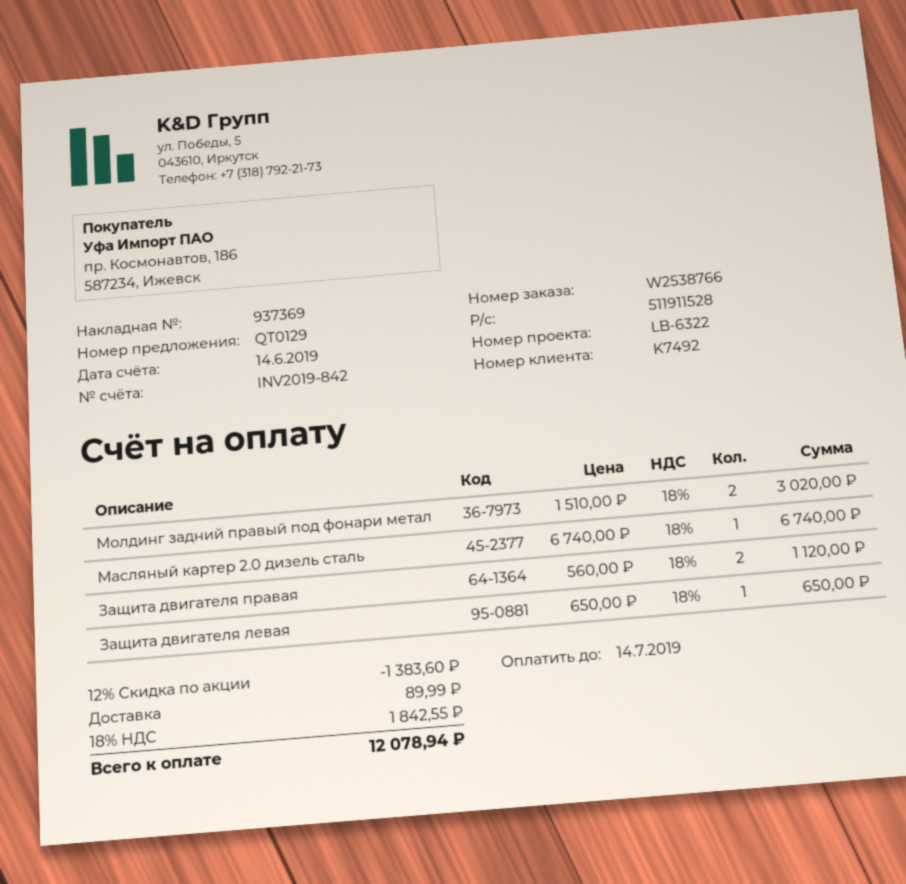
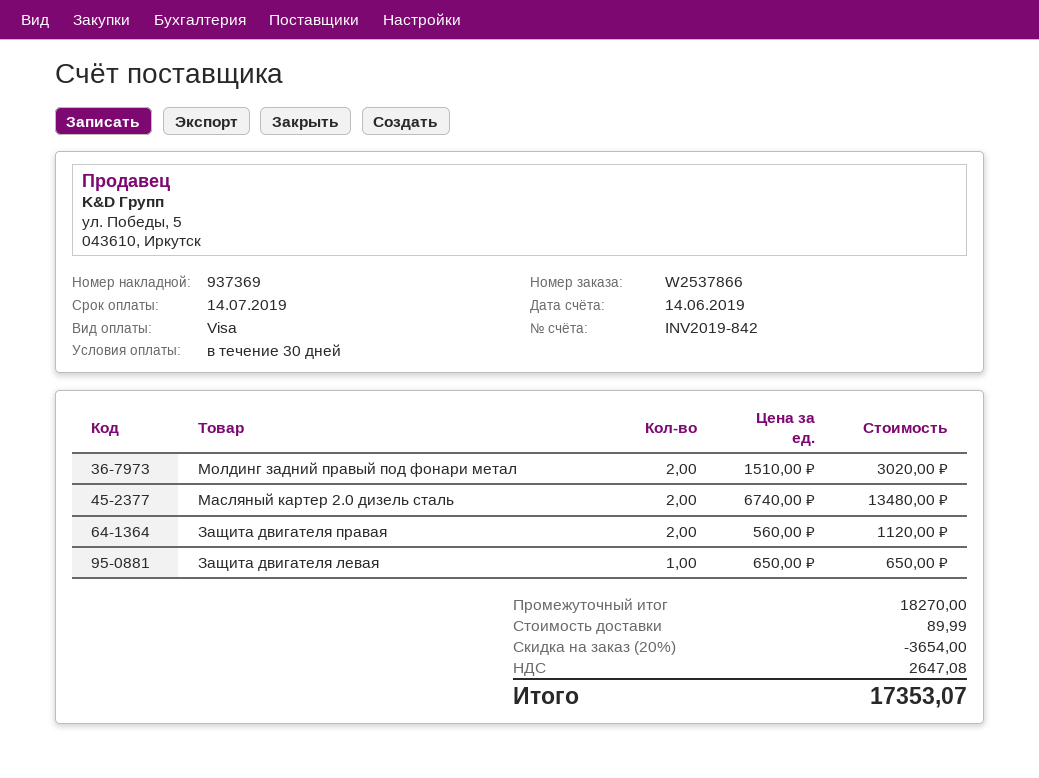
order number: W2538766 -> W2537866
Масляный картер 2.0 дизель сталь: 1 x 6740.00 = 6740.00 -> 2 x 6740.00 = 13480.00
discount: 12% = 1383.60 -> 20% = 3654.00
tax: 1842.55 -> 2647.08
total: 12078.94 -> 17353.07

